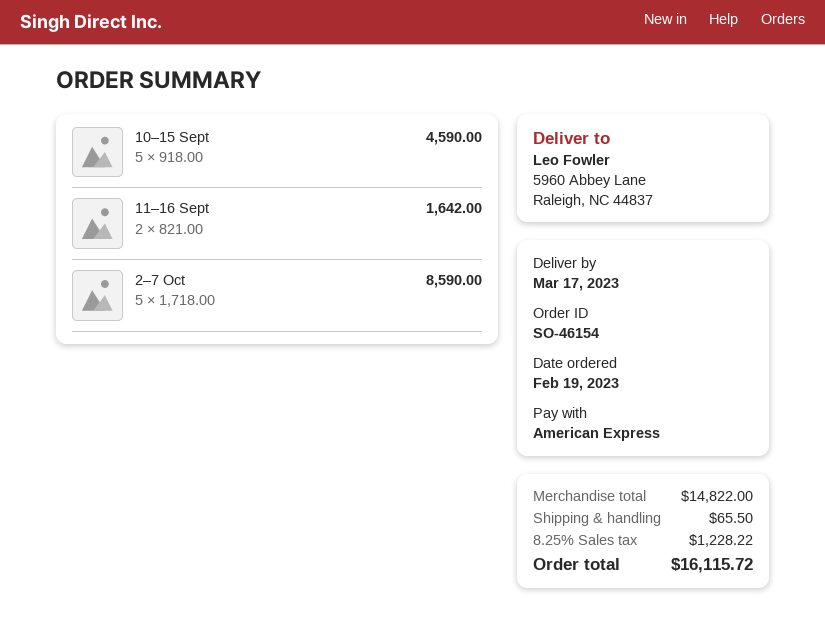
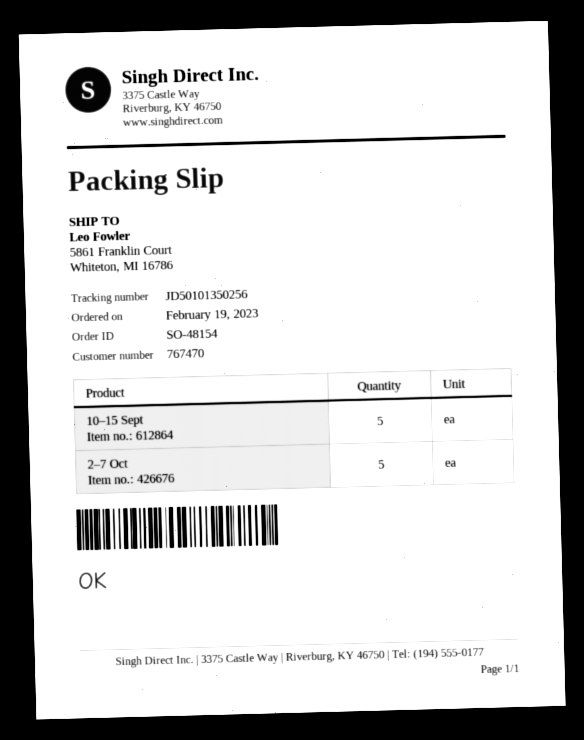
order number: SO-46154 -> SO-48154
ship to: 5960 Abbey Lane, Raleigh, NC 44837 -> 5861 Franklin Court, Whiteton, MI 16786
11–16 Sept: 2 -> none

